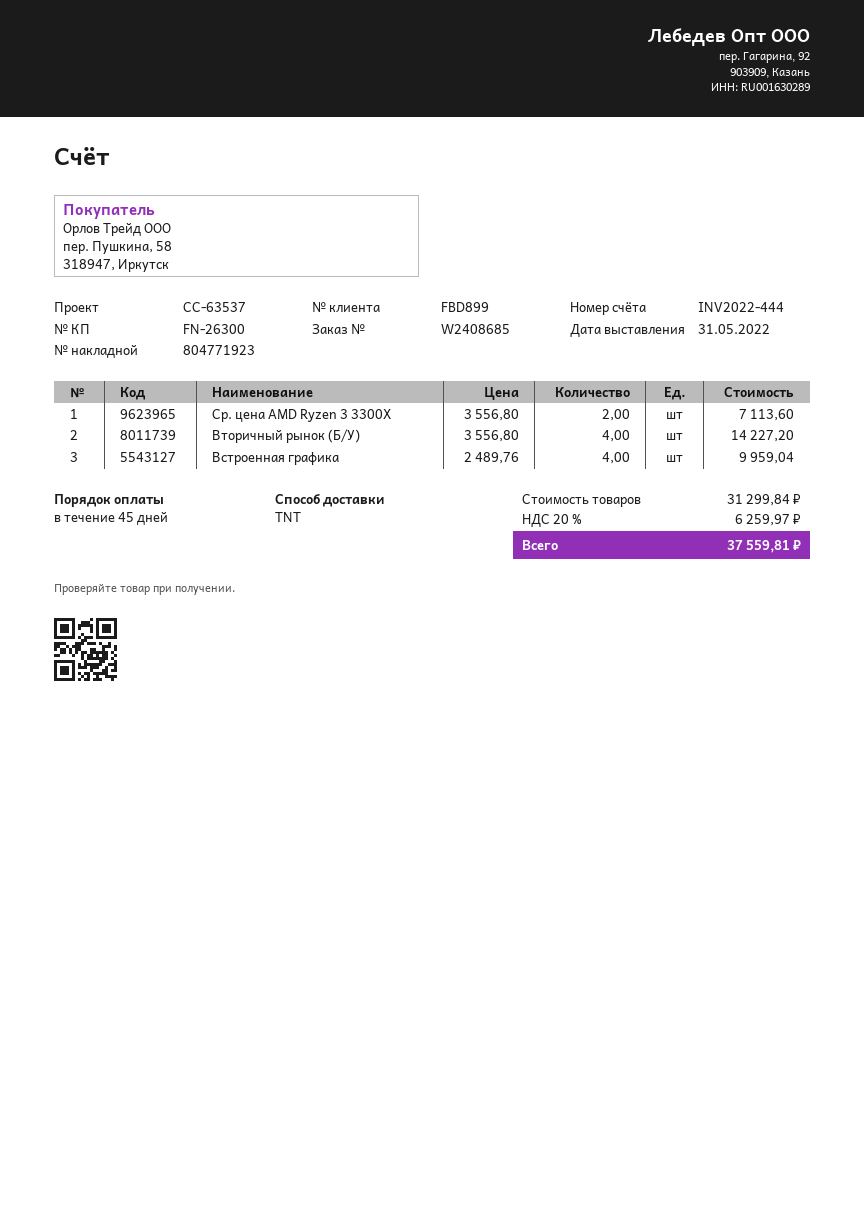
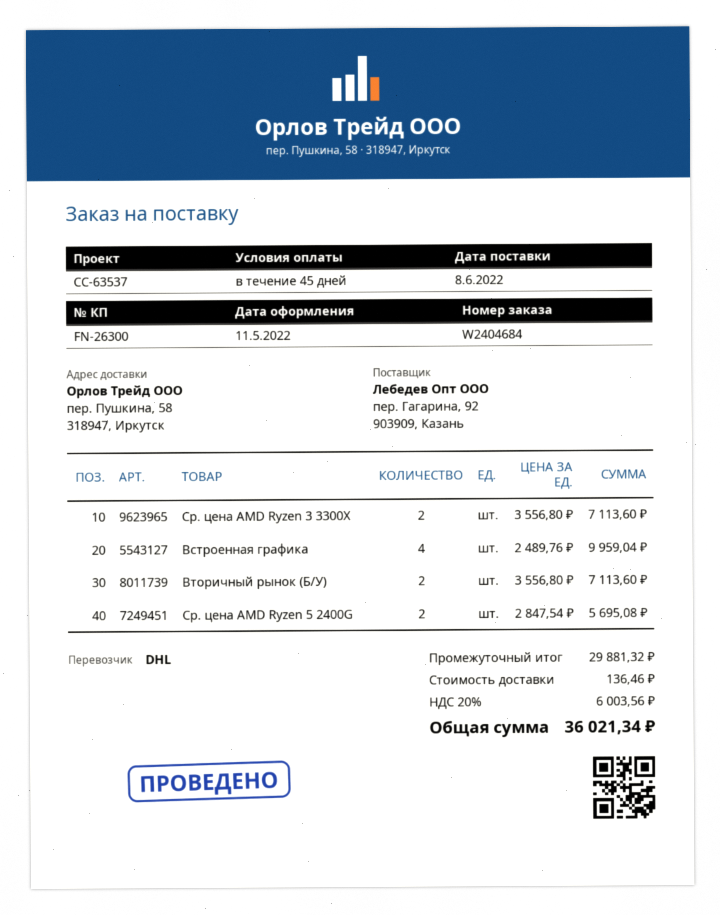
order number: W2408685 -> W2404684
shipping method: TNT -> DHL
Вторичный рынок (Б/У): 4 x 3556.80 = 14227.20 -> 2 x 3556.80 = 7113.60
Ср. цена AMD Ryzen 5 2400G: none -> 2 x 2847.54 = 5695.08
subtotal: 31299.84 -> 29881.32
shipping: none -> 136.46
tax: 20% = 6259.97 -> 20% = 6003.56
total: 37559.81 -> 36021.34

